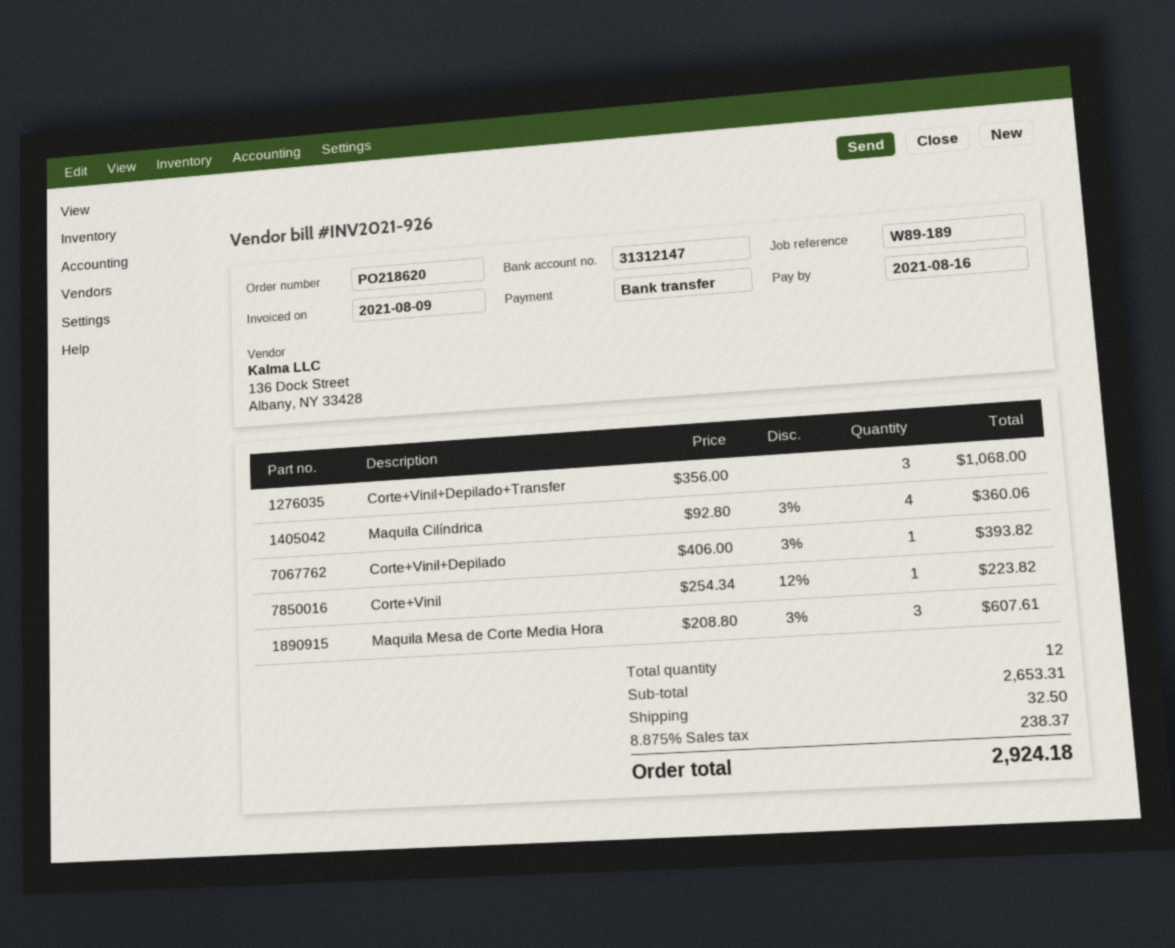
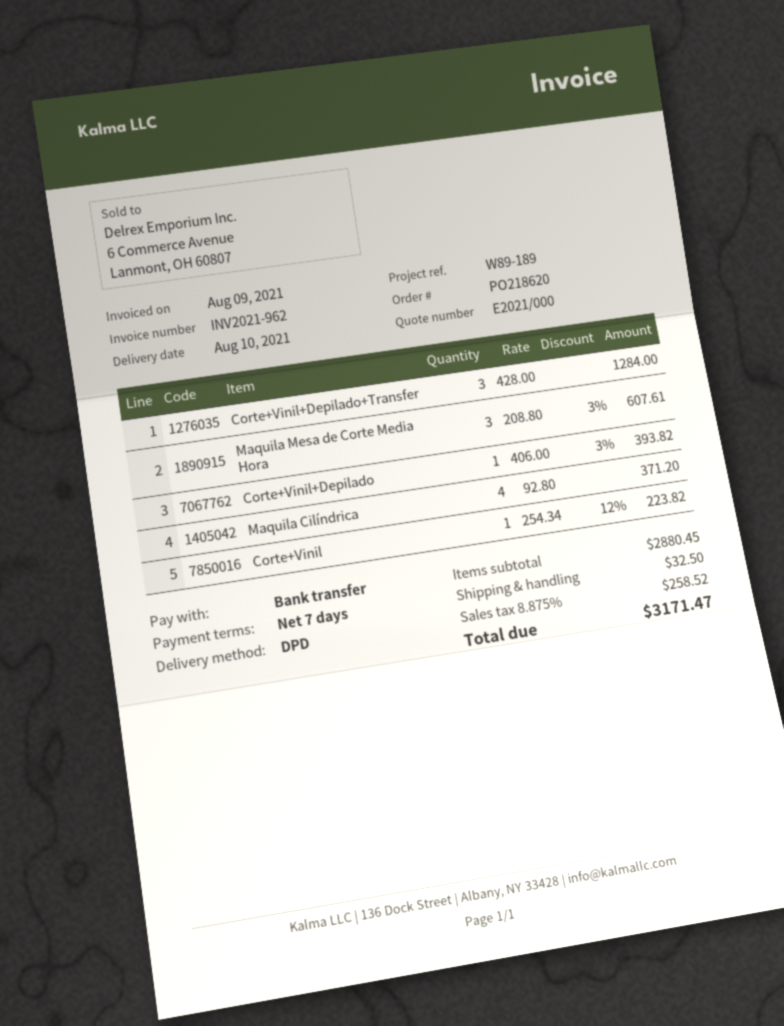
invoice number: INV2021-926 -> INV2021-962
Corte+Vinil+Depilado+Transfer: 3 x 356.00 = 1068.00 -> 3 x 428.00 = 1284.00
Maquila Cilíndrica: 4 x 92.80 - 3% = 360.06 -> 4 x 92.80 = 371.20
subtotal: 2653.31 -> 2880.45
tax: 8.875% = 238.37 -> 8.875% = 258.52
total: 2924.18 -> 3171.47

